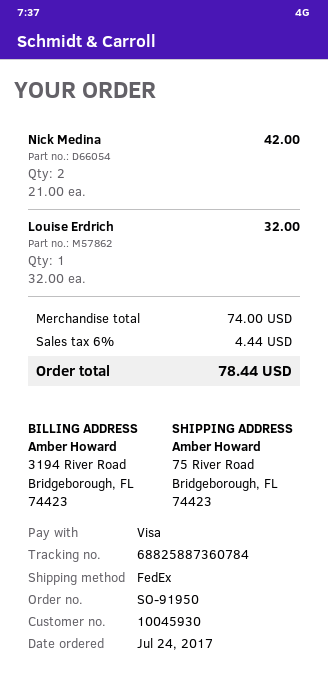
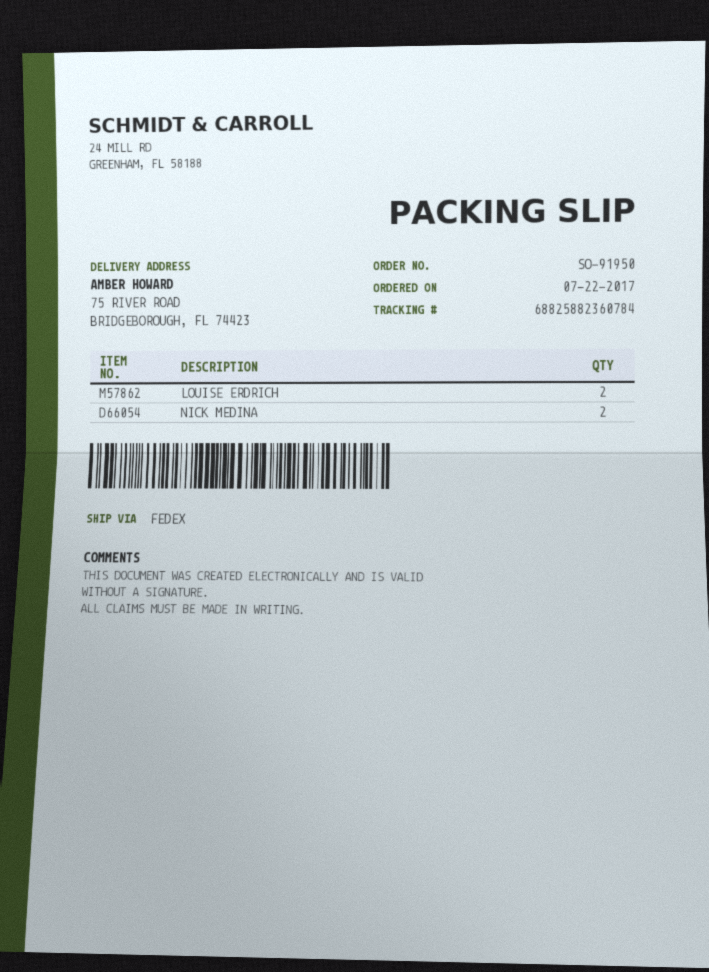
order date: 2017-07-24 -> 2017-07-22
tracking number: 68825887360784 -> 68825882360784
Louise Erdrich: 1 -> 2

